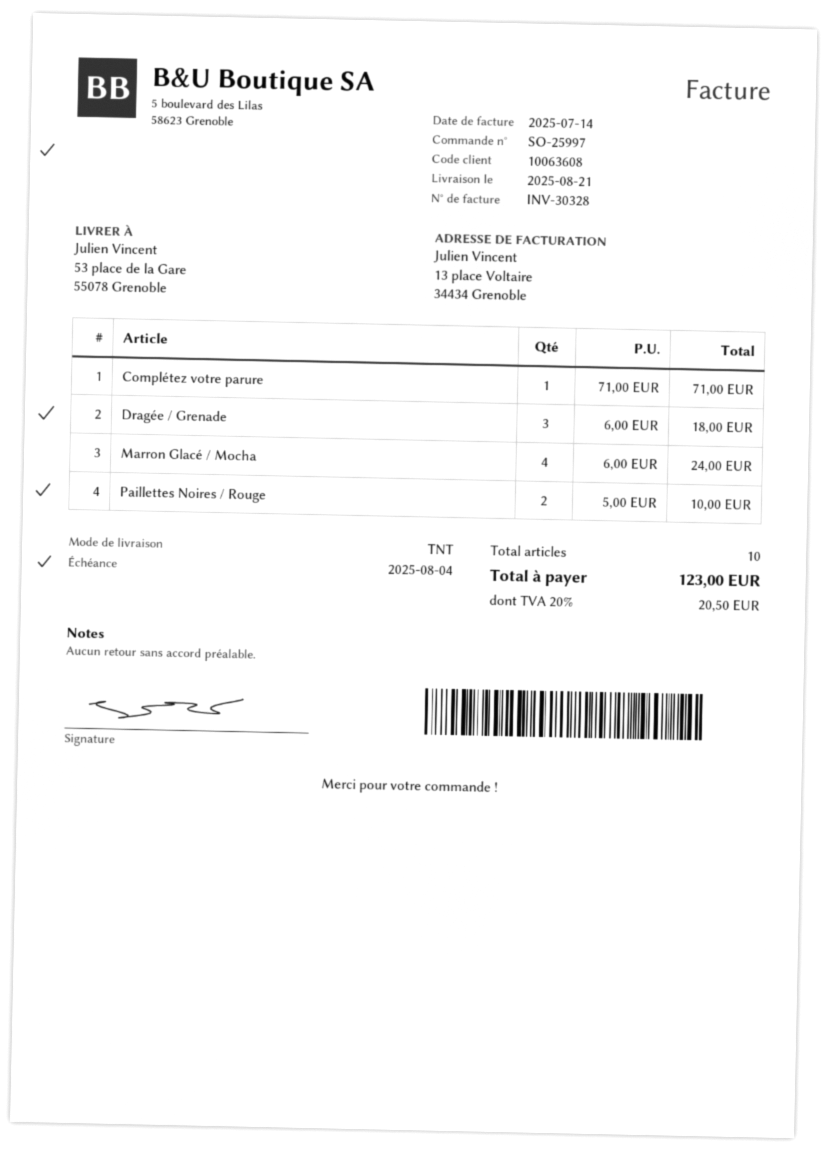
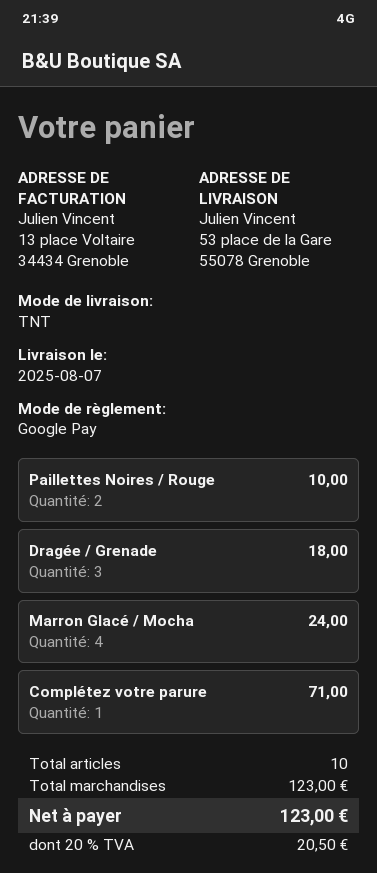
delivery date: 2025-08-21 -> 2025-08-07

